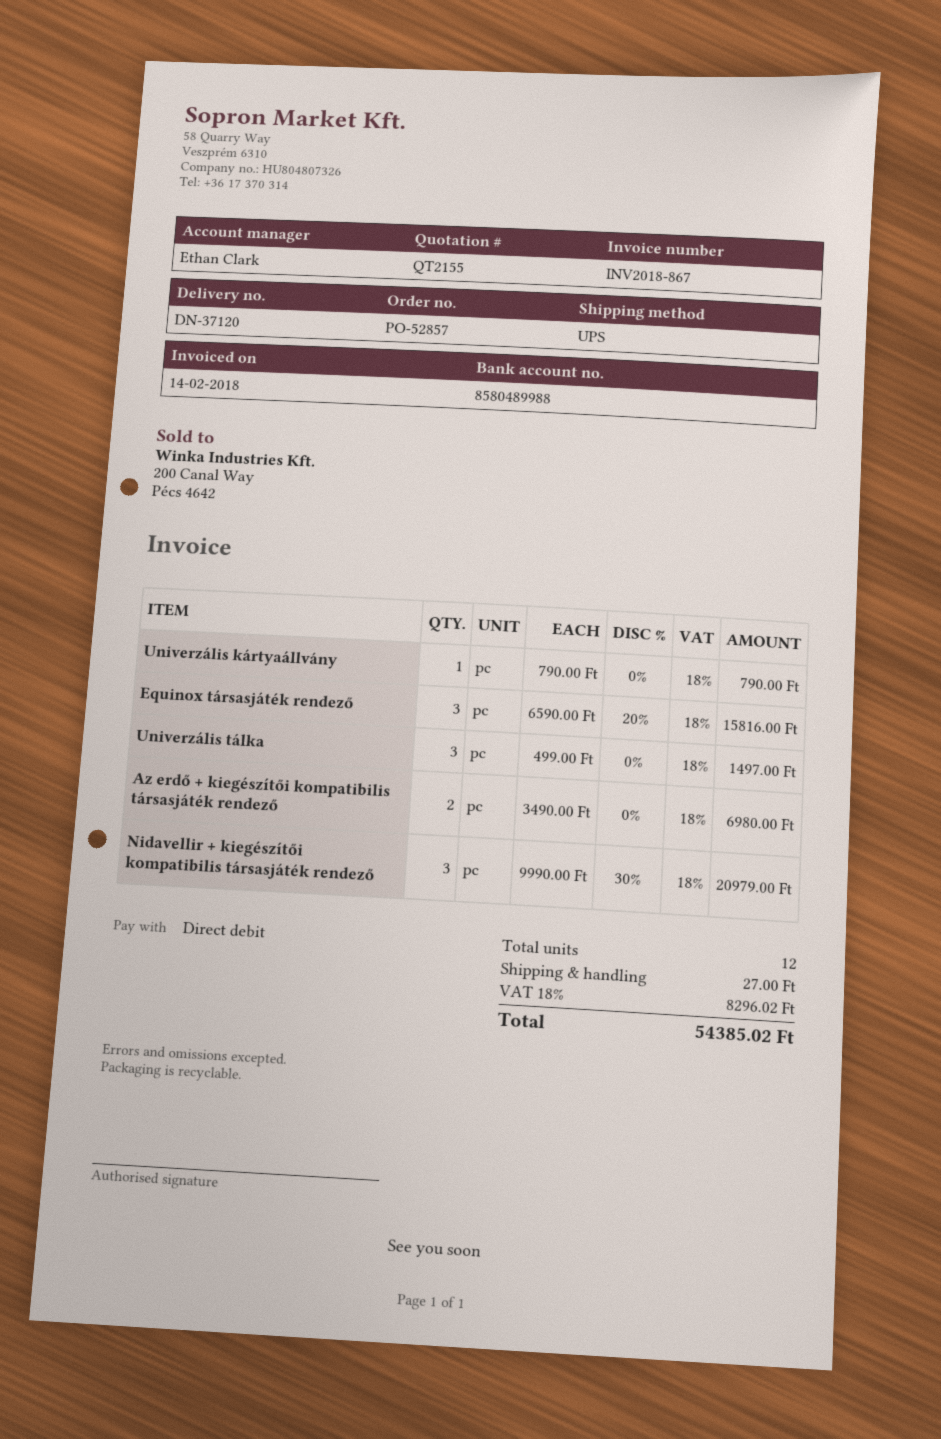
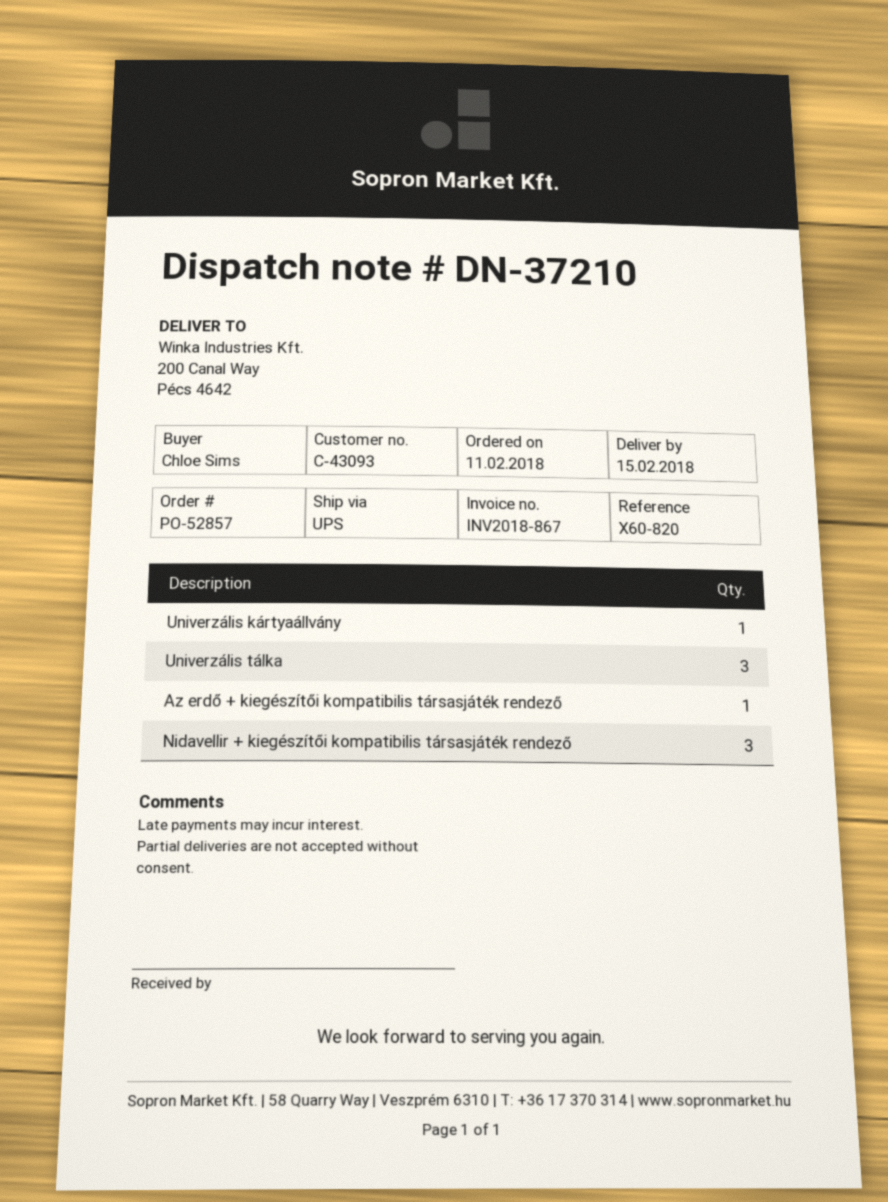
delivery note number: DN-37120 -> DN-37210
Equinox társasjáték rendező: 3 -> none
Az erdő + kiegészítői kompatibilis társasjáték rendező: 2 -> 1

